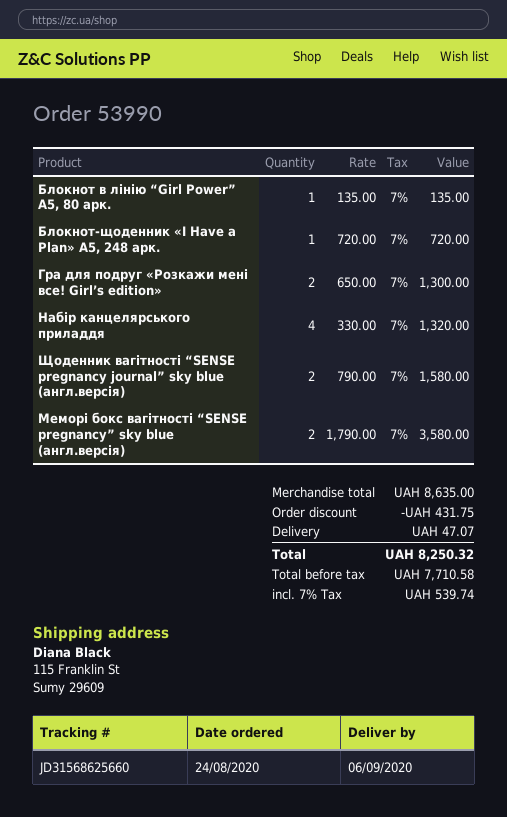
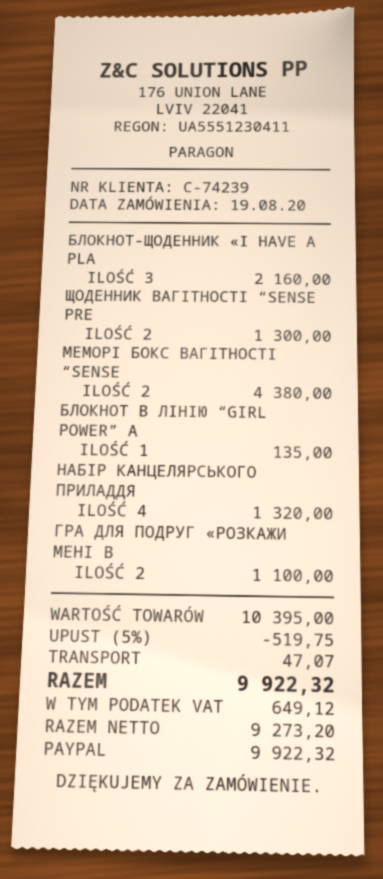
order date: 2020-08-24 -> 2020-08-19
Блокнот-щоденник «I Have a Plan» А5, 248 арк.: 1 for 720.00 -> 3 for 2160.00
Гра для подруг «Розкажи мені все! Girl’s edition»: 2 for 1300.00 -> 2 for 1100.00
Щоденник вагітності “SENSE pregnancy journal” sky blue (англ.версія): 2 for 1580.00 -> 2 for 1300.00
Меморі бокс вагітності “SENSE pregnancy” sky blue (англ.версія): 2 for 3580.00 -> 2 for 4380.00
subtotal: 8635.00 -> 10395.00
discount: 431.75 -> 519.75
net: 7710.58 -> 9273.20
tax: 539.74 -> 649.12
total: 8250.32 -> 9922.32

